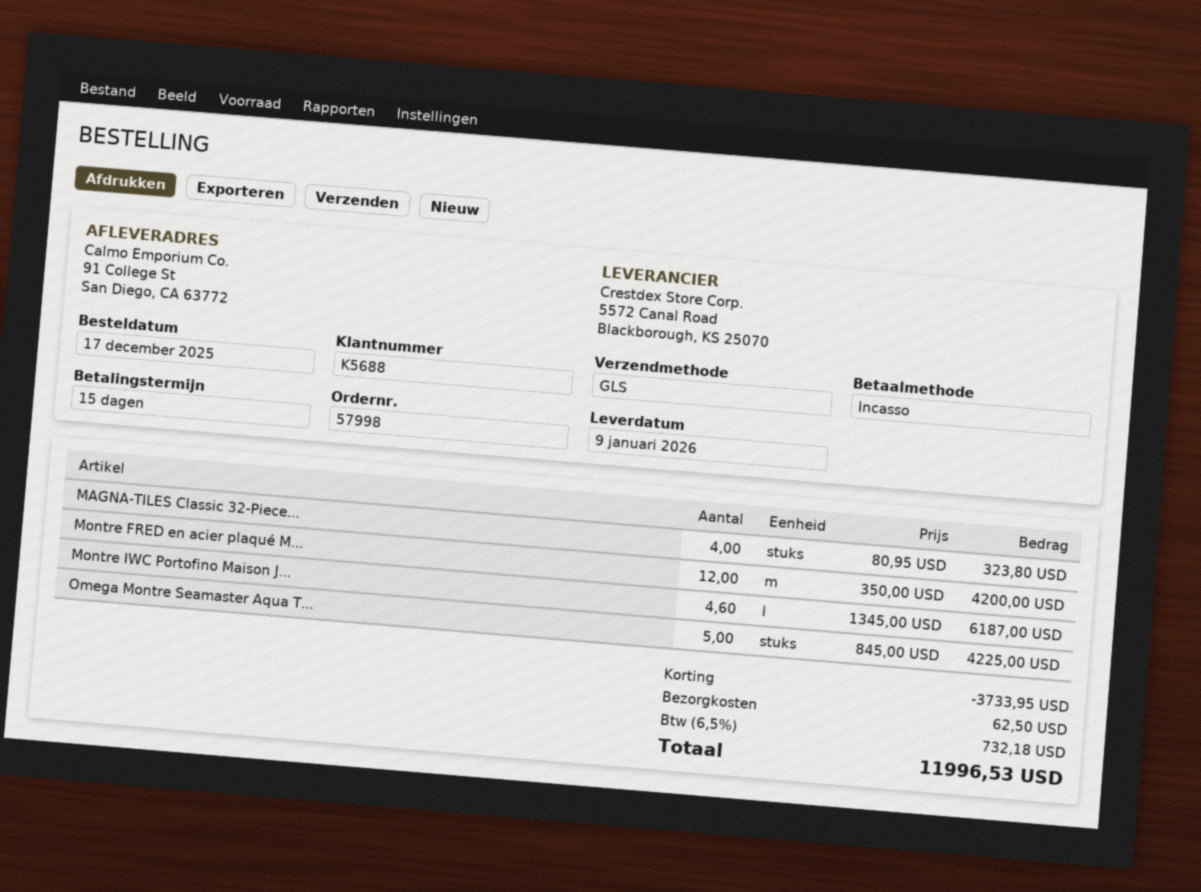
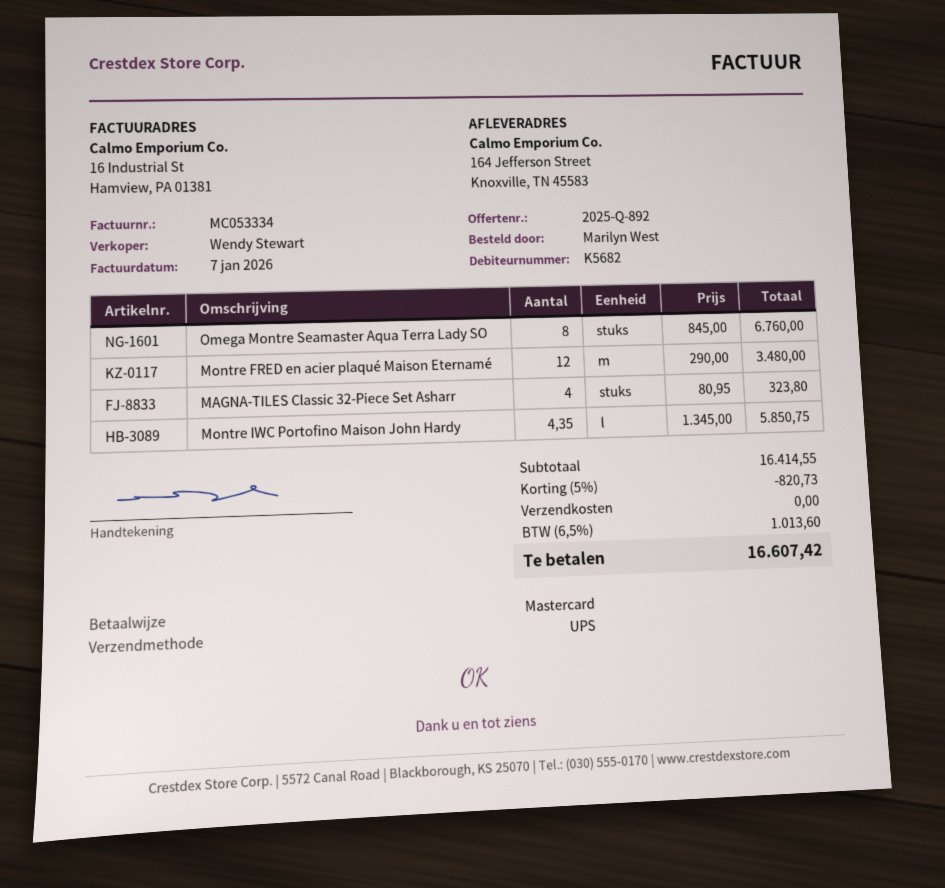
customer number: K5688 -> K5682
payment method: direct debit -> Mastercard
shipping method: GLS -> UPS
ship to: 91 College St, San Diego, CA 63772 -> 164 Jefferson Street, Knoxville, TN 45583
Montre FRED en acier plaqué M...: 12 x 350.00 = 4200.00 -> 12 x 290.00 = 3480.00
Montre IWC Portofino Maison J...: 4.6 x 1345.00 = 6187.00 -> 4.35 x 1345.00 = 5850.75
Omega Montre Seamaster Aqua T...: 5 x 845.00 = 4225.00 -> 8 x 845.00 = 6760.00
discount: 3733.95 -> 820.73
shipping: 62.50 -> 0.00
tax: 6.5% = 732.18 -> 6.5% = 1013.60
total: 11996.53 -> 16607.42

